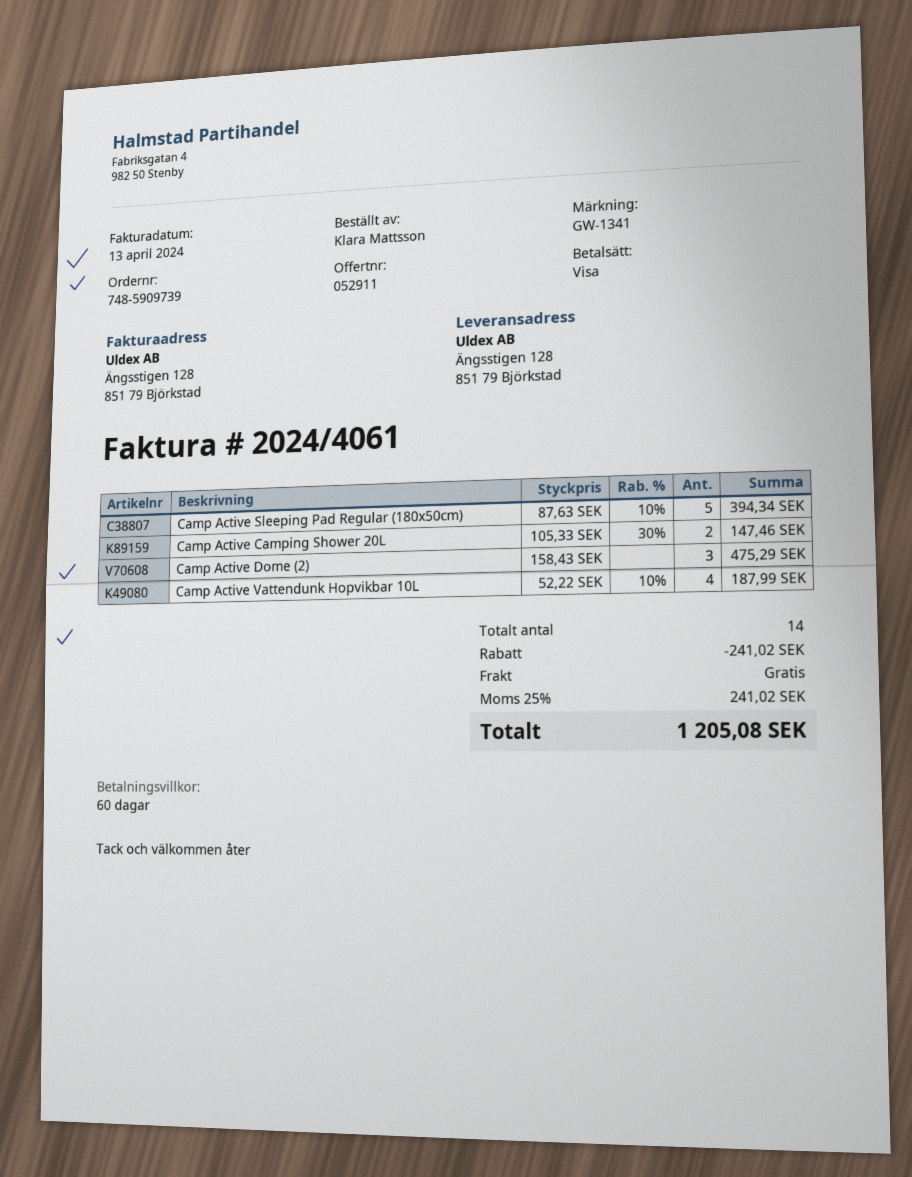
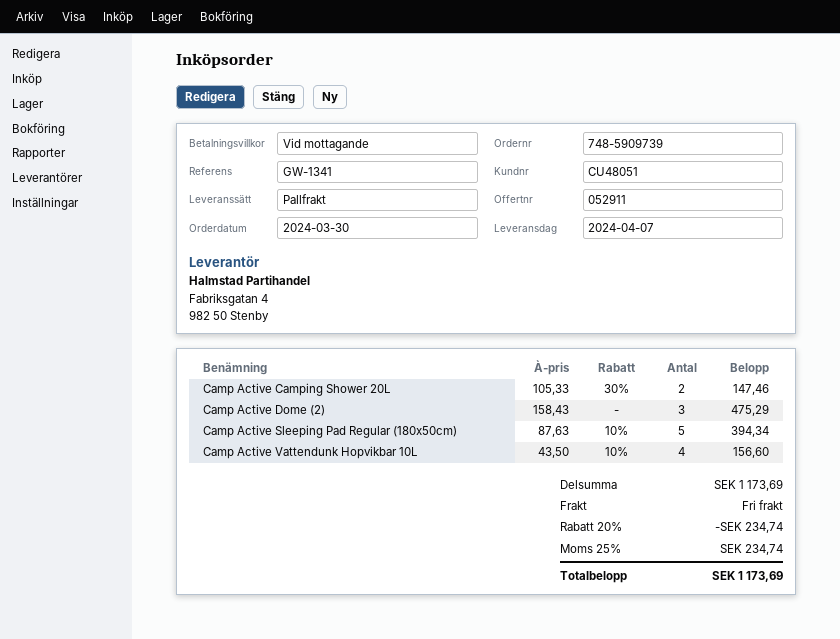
payment terms: 60 days -> on receipt
Camp Active Vattendunk Hopvikbar 10L: 4 x 52.22 - 10% = 187.99 -> 4 x 43.50 - 10% = 156.60
discount: 241.02 -> 234.74
tax: 25% = 241.02 -> 25% = 234.74
total: 1205.08 -> 1173.69

